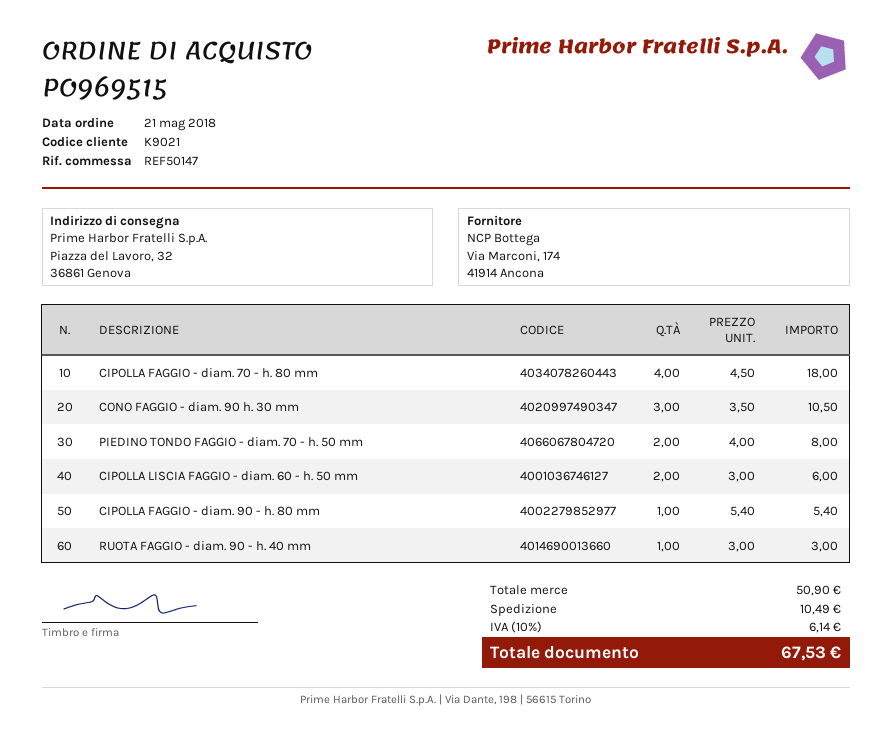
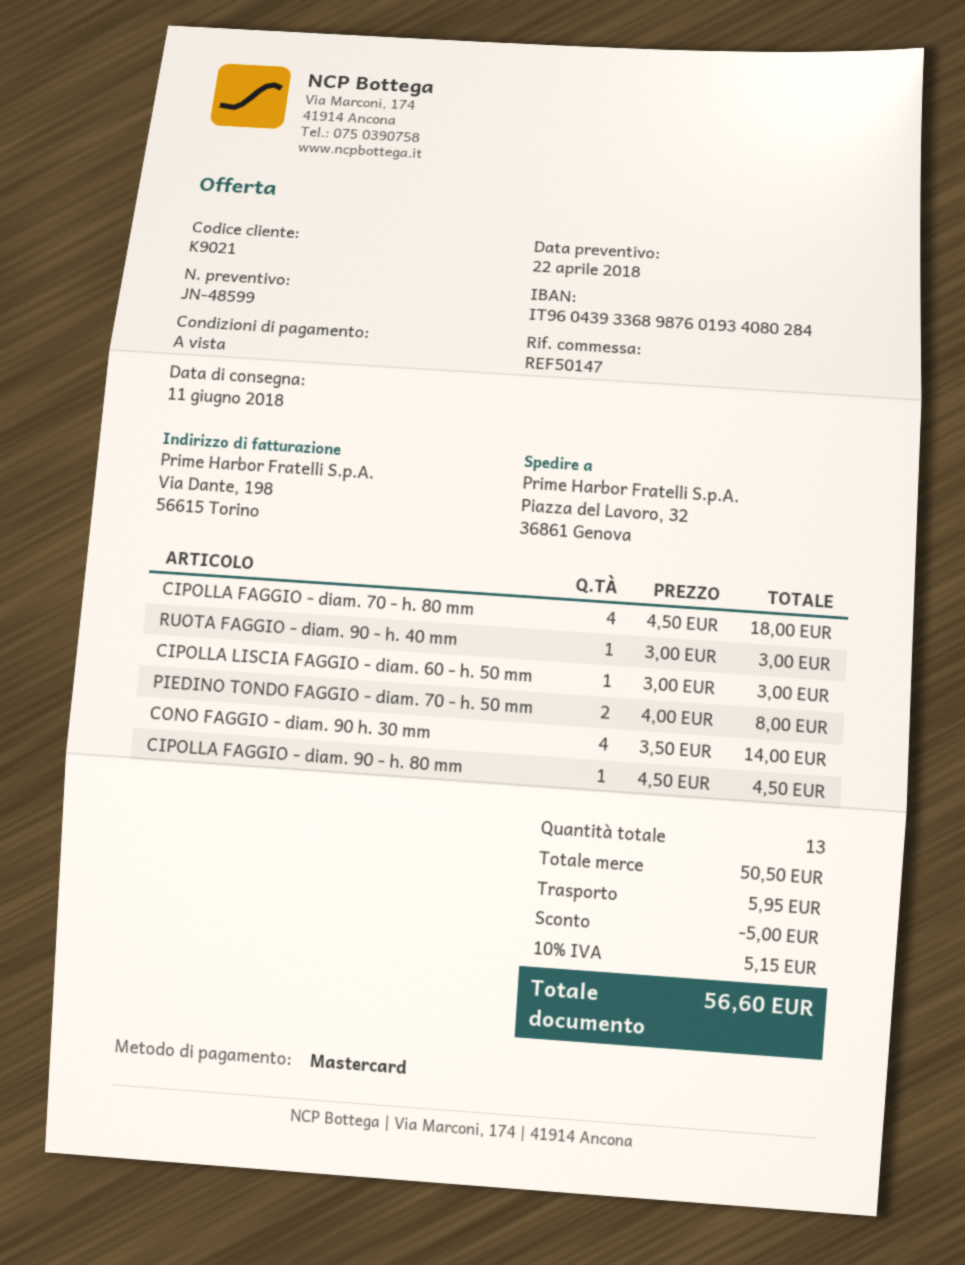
CONO FAGGIO - diam. 90 h. 30 mm: 3 x 3.50 = 10.50 -> 4 x 3.50 = 14.00
CIPOLLA LISCIA FAGGIO - diam. 60 - h. 50 mm: 2 x 3.00 = 6.00 -> 1 x 3.00 = 3.00
CIPOLLA FAGGIO - diam. 90 - h. 80 mm: 1 x 5.40 = 5.40 -> 1 x 4.50 = 4.50
subtotal: 50.90 -> 50.50
discount: none -> 5.00
shipping: 10.49 -> 5.95
tax: 10% = 6.14 -> 10% = 5.15
total: 67.53 -> 56.60

